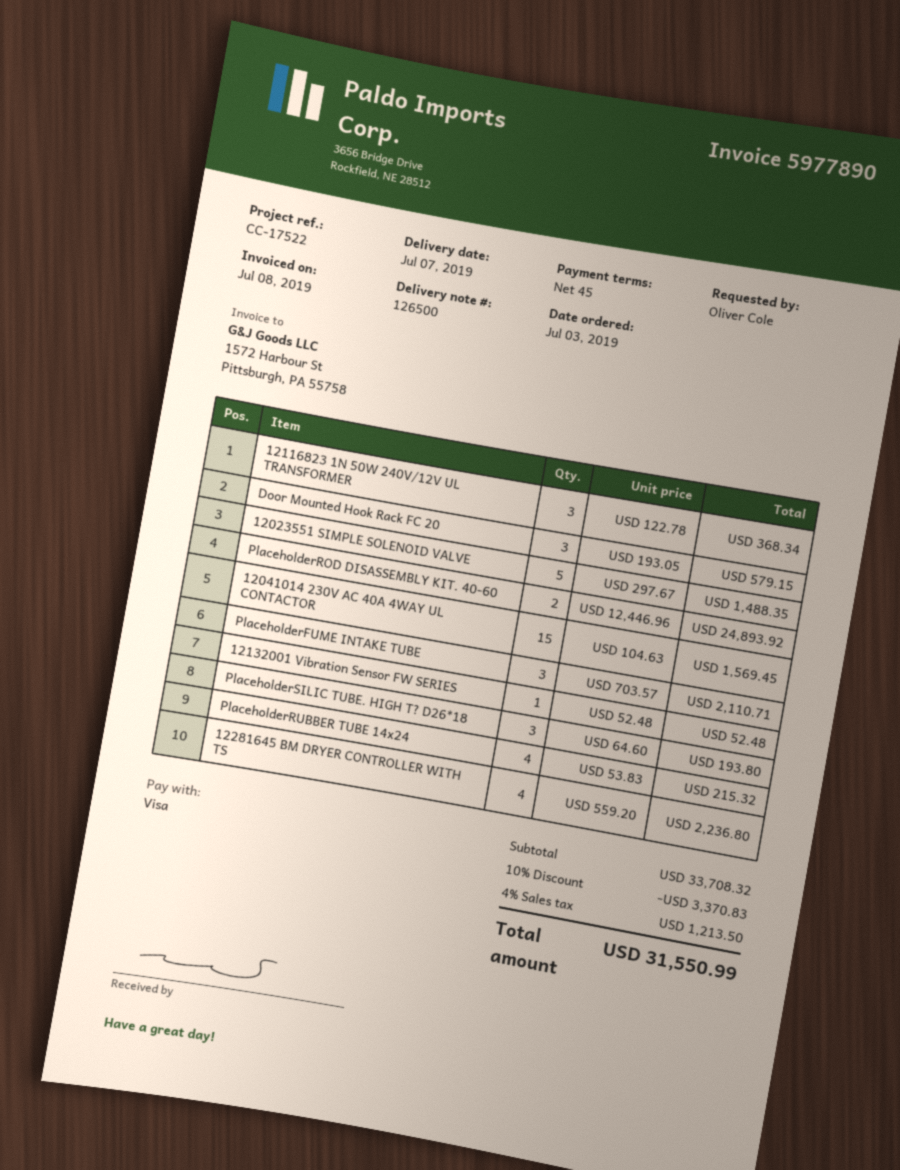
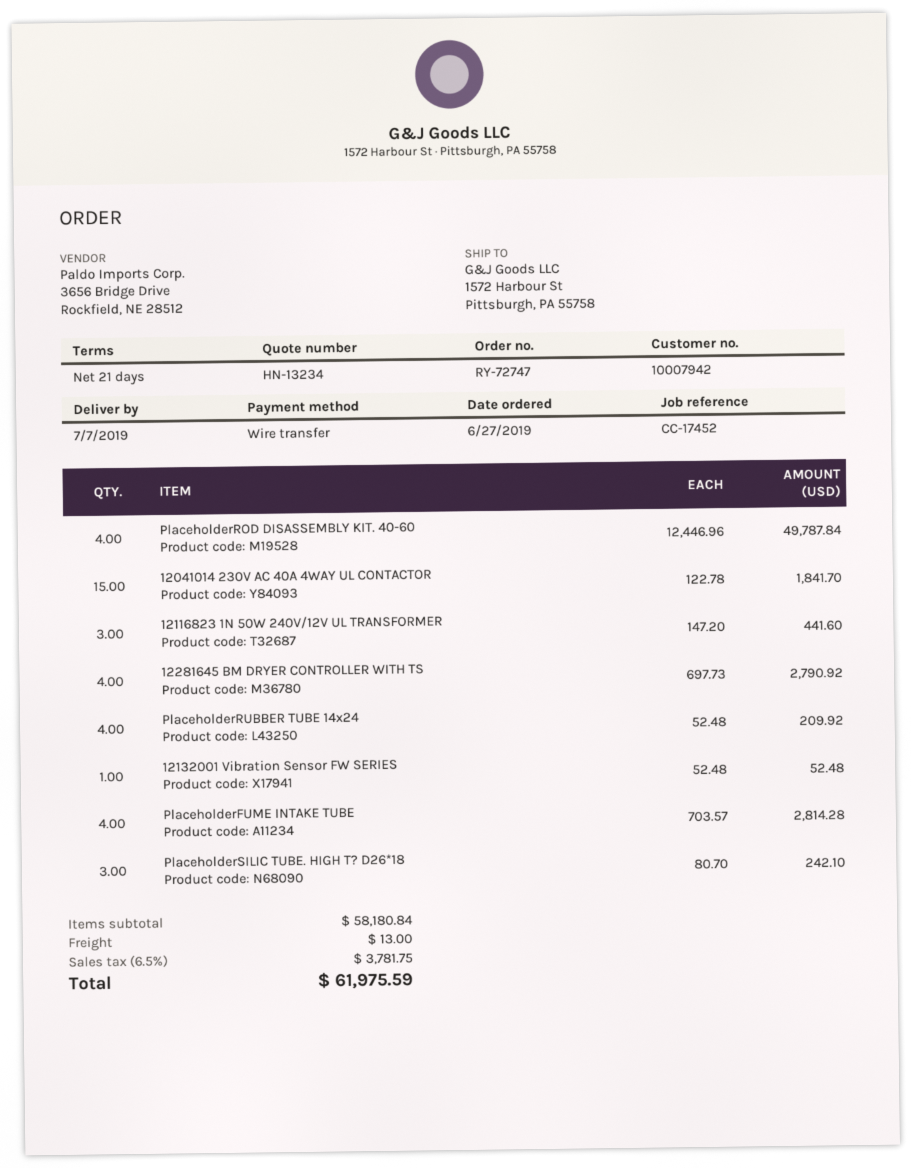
order date: 2019-07-03 -> 2019-06-27
payment terms: 45 days -> 21 days
reference: CC-17522 -> CC-17452
payment method: Visa -> bank transfer
12116823 1N 50W 240V/12V UL TRANSFORMER: 3 x 122.78 = 368.34 -> 3 x 147.20 = 441.60
Door Mounted Hook Rack FC 20: 3 x 193.05 = 579.15 -> none
12023551 SIMPLE SOLENOID VALVE: 5 x 297.67 = 1488.35 -> none
PlaceholderROD DISASSEMBLY KIT. 40-60: 2 x 12446.96 = 24893.92 -> 4 x 12446.96 = 49787.84
12041014 230V AC 40A 4WAY UL CONTACTOR: 15 x 104.63 = 1569.45 -> 15 x 122.78 = 1841.70
PlaceholderFUME INTAKE TUBE: 3 x 703.57 = 2110.71 -> 4 x 703.57 = 2814.28
PlaceholderSILIC TUBE. HIGH T? D26*18: 3 x 64.60 = 193.80 -> 3 x 80.70 = 242.10
PlaceholderRUBBER TUBE 14x24: 4 x 53.83 = 215.32 -> 4 x 52.48 = 209.92
12281645 BM DRYER CONTROLLER WITH TS: 4 x 559.20 = 2236.80 -> 4 x 697.73 = 2790.92
subtotal: 33708.32 -> 58180.84
discount: 10% = 3370.83 -> none
shipping: none -> 13.00
tax: 4% = 1213.50 -> 6.5% = 3781.75
total: 31550.99 -> 61975.59

